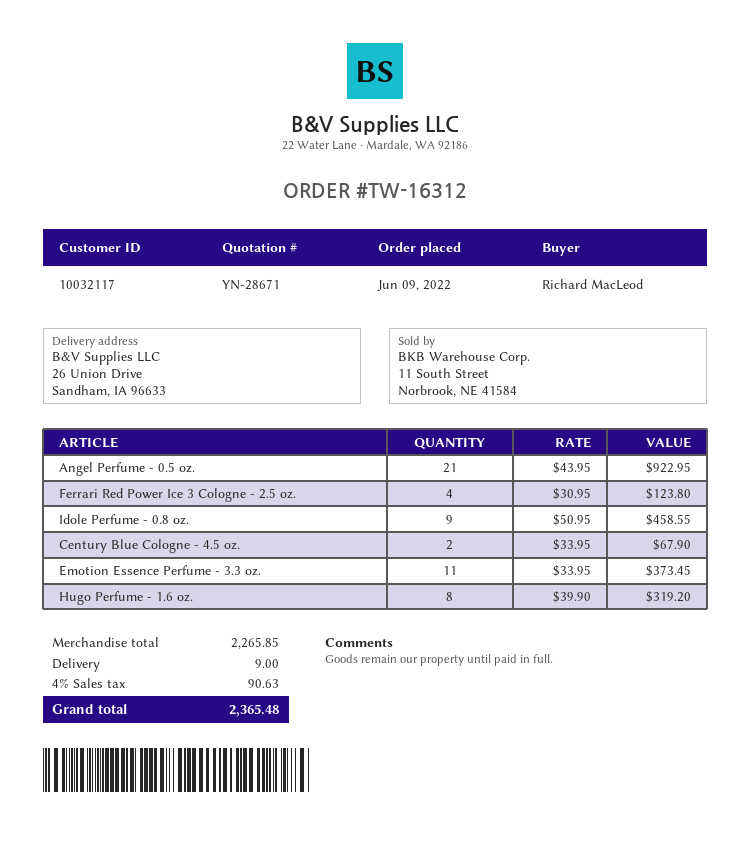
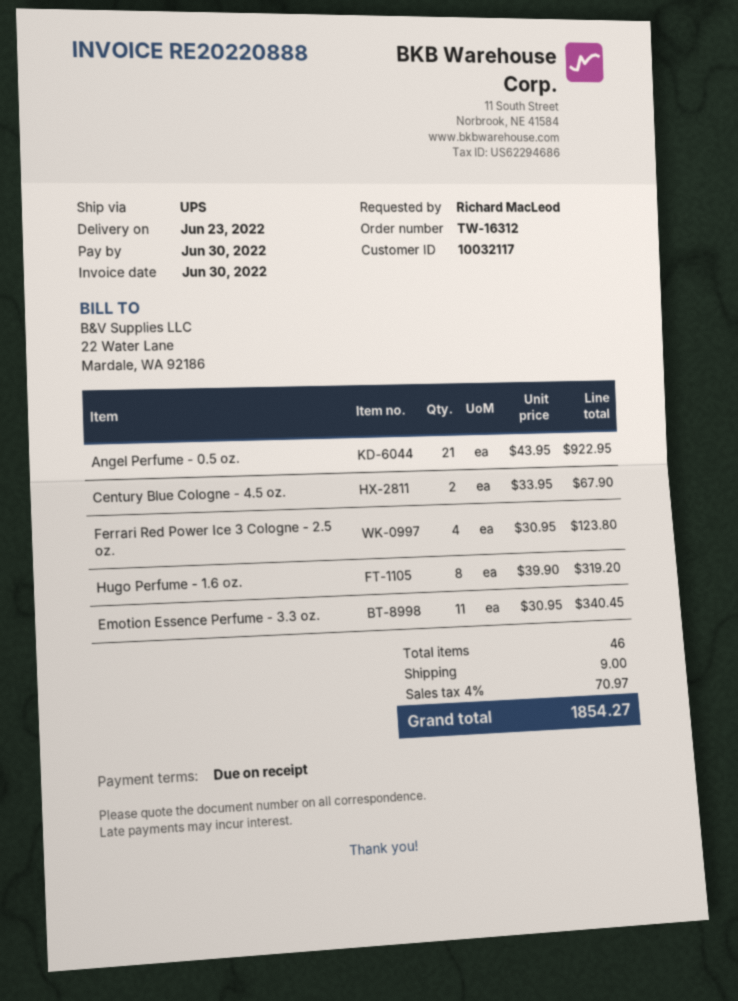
Idole Perfume - 0.8 oz.: 9 x 50.95 = 458.55 -> none
Emotion Essence Perfume - 3.3 oz.: 11 x 33.95 = 373.45 -> 11 x 30.95 = 340.45
tax: 4% = 90.63 -> 4% = 70.97
total: 2365.48 -> 1854.27

